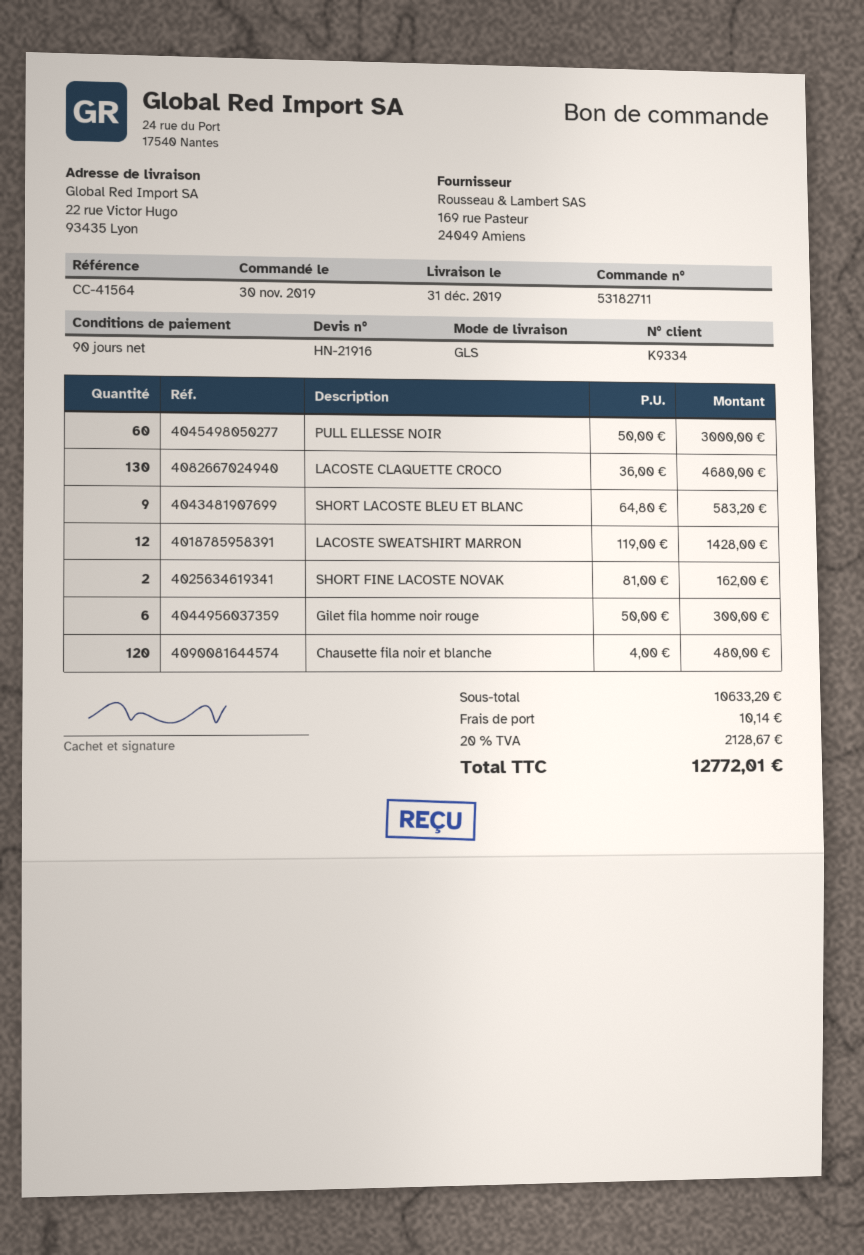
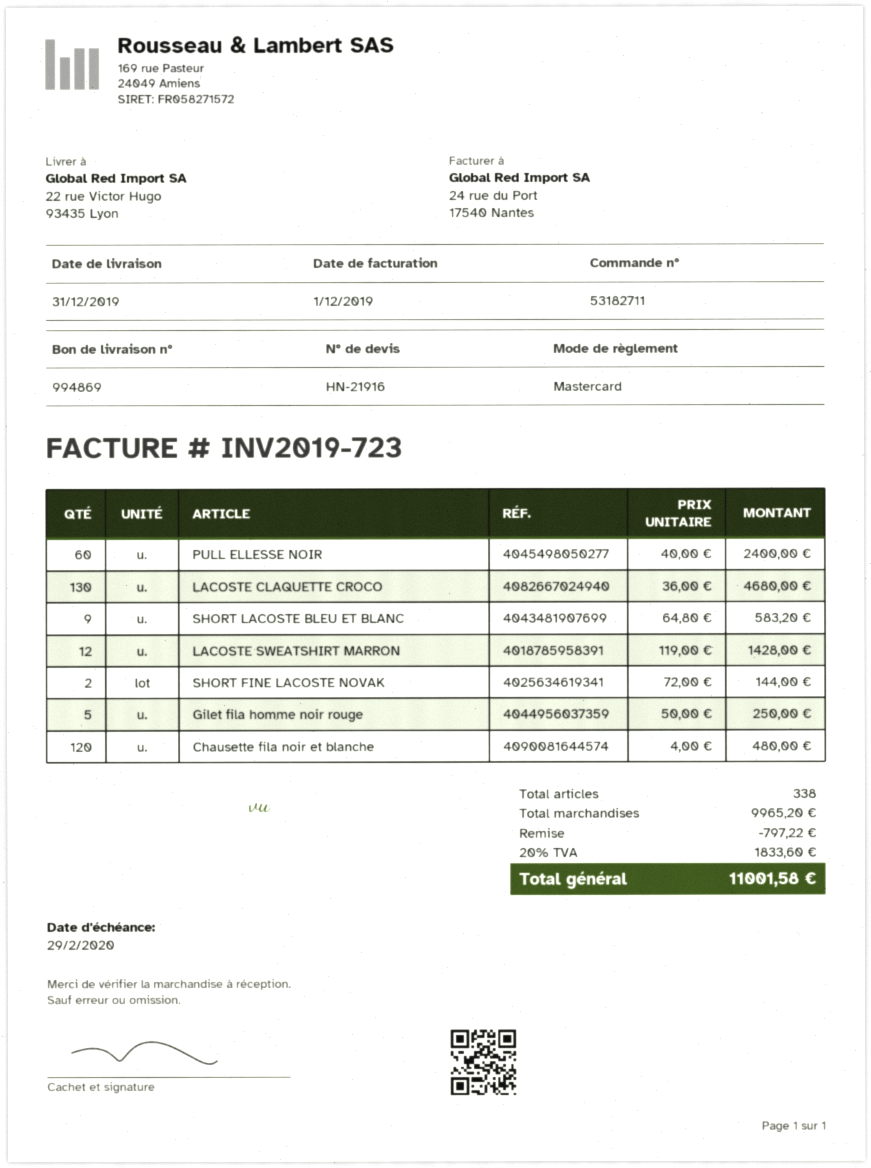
PULL ELLESSE NOIR: 60 x 50.00 = 3000.00 -> 60 x 40.00 = 2400.00
SHORT FINE LACOSTE NOVAK: 2 x 81.00 = 162.00 -> 2 x 72.00 = 144.00
Gilet fila homme noir rouge: 6 x 50.00 = 300.00 -> 5 x 50.00 = 250.00
subtotal: 10633.20 -> 9965.20
discount: none -> 797.22
shipping: 10.14 -> none
tax: 20% = 2128.67 -> 20% = 1833.60
total: 12772.01 -> 11001.58

